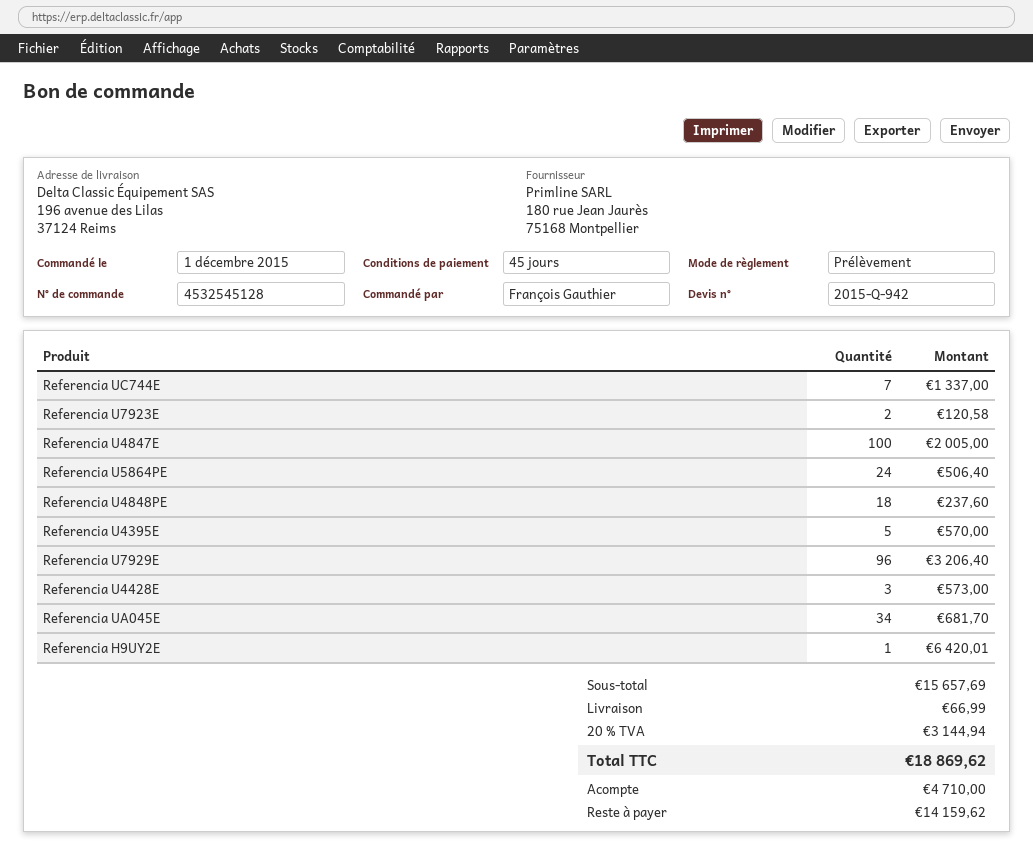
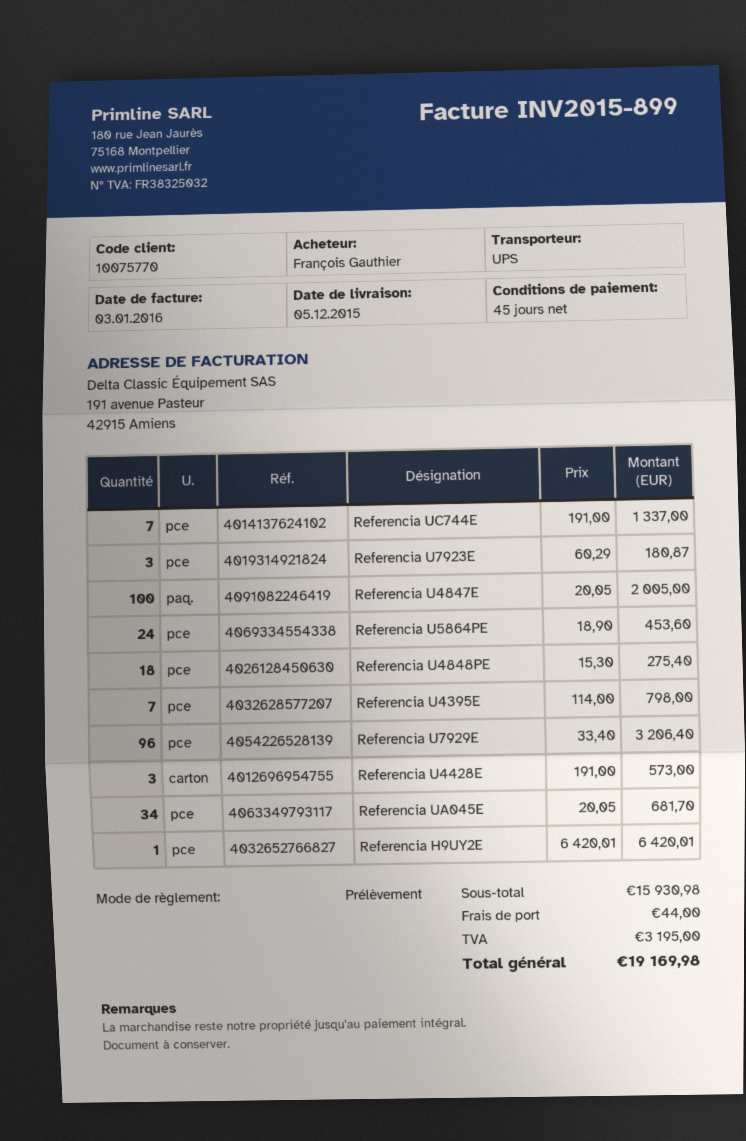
Referencia U7923E: 2 for 120.58 -> 3 for 180.87
Referencia U5864PE: 24 for 506.40 -> 24 for 453.60
Referencia U4848PE: 18 for 237.60 -> 18 for 275.40
Referencia U4395E: 5 for 570.00 -> 7 for 798.00
subtotal: 15657.69 -> 15930.98
shipping: 66.99 -> 44.00
tax: 3144.94 -> 3195.00
total: 18869.62 -> 19169.98

